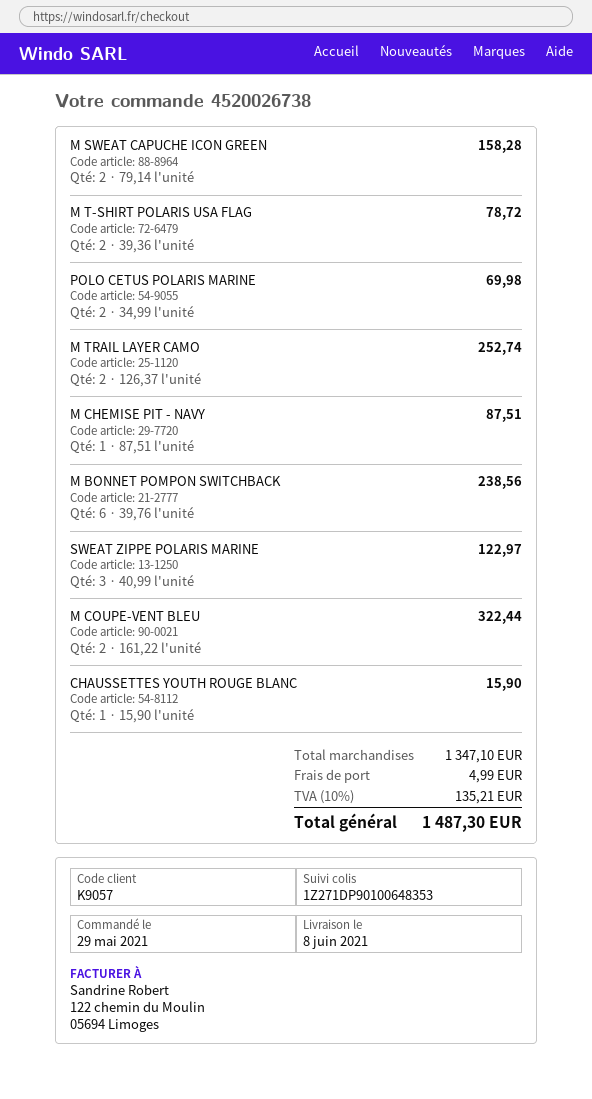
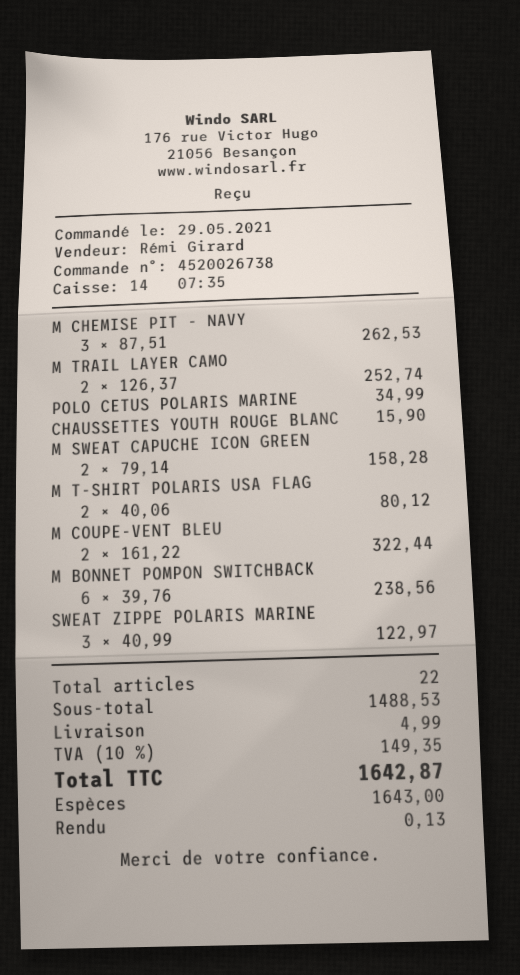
M T-SHIRT POLARIS USA FLAG: 2 x 39.36 = 78.72 -> 2 x 40.06 = 80.12
POLO CETUS POLARIS MARINE: 2 x 34.99 = 69.98 -> 1 x 34.99 = 34.99
M CHEMISE PIT - NAVY: 1 x 87.51 = 87.51 -> 3 x 87.51 = 262.53
subtotal: 1347.10 -> 1488.53
tax: 10% = 135.21 -> 10% = 149.35
total: 1487.30 -> 1642.87

